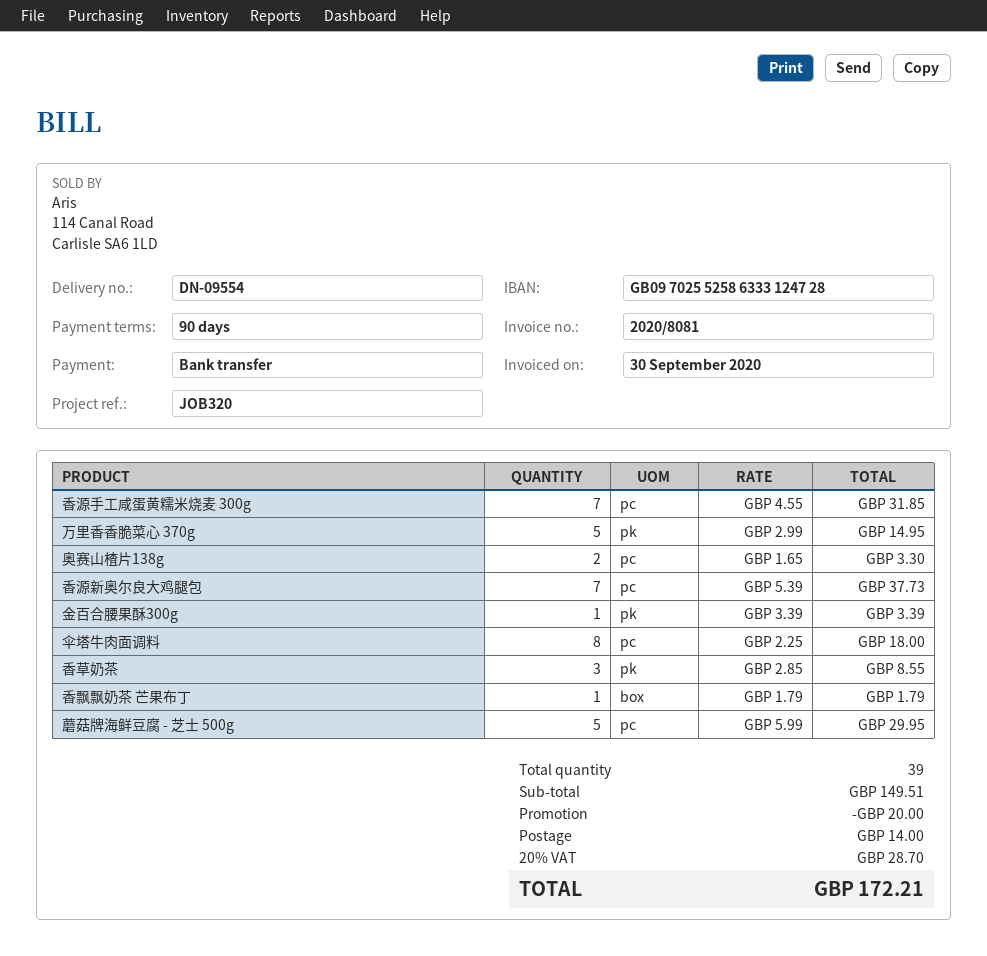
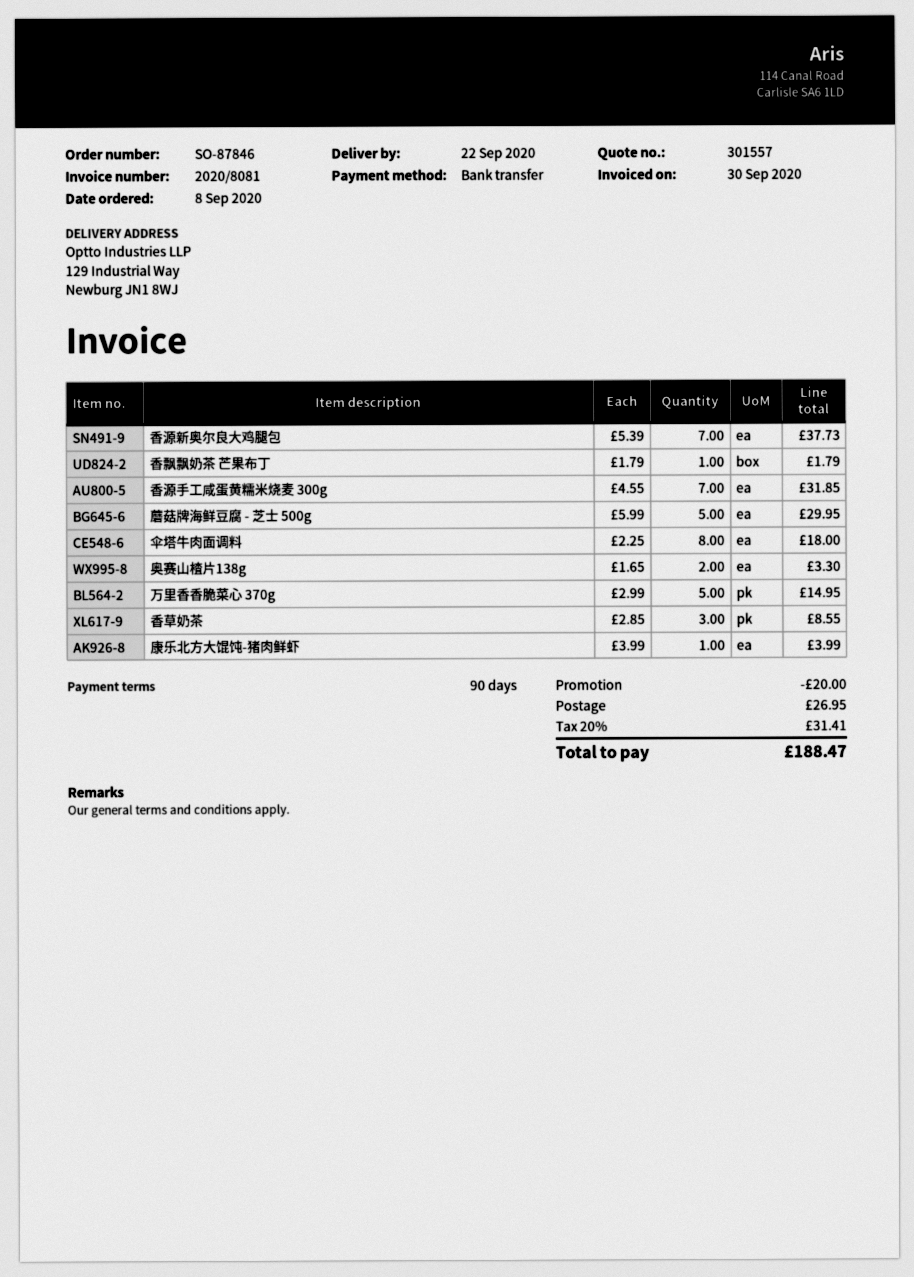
金百合腰果酥300g: 1 x 3.39 = 3.39 -> none
康乐北方大馄饨-猪肉鲜虾: none -> 1 x 3.99 = 3.99
shipping: 14.00 -> 26.95
tax: 20% = 28.70 -> 20% = 31.41
total: 172.21 -> 188.47

